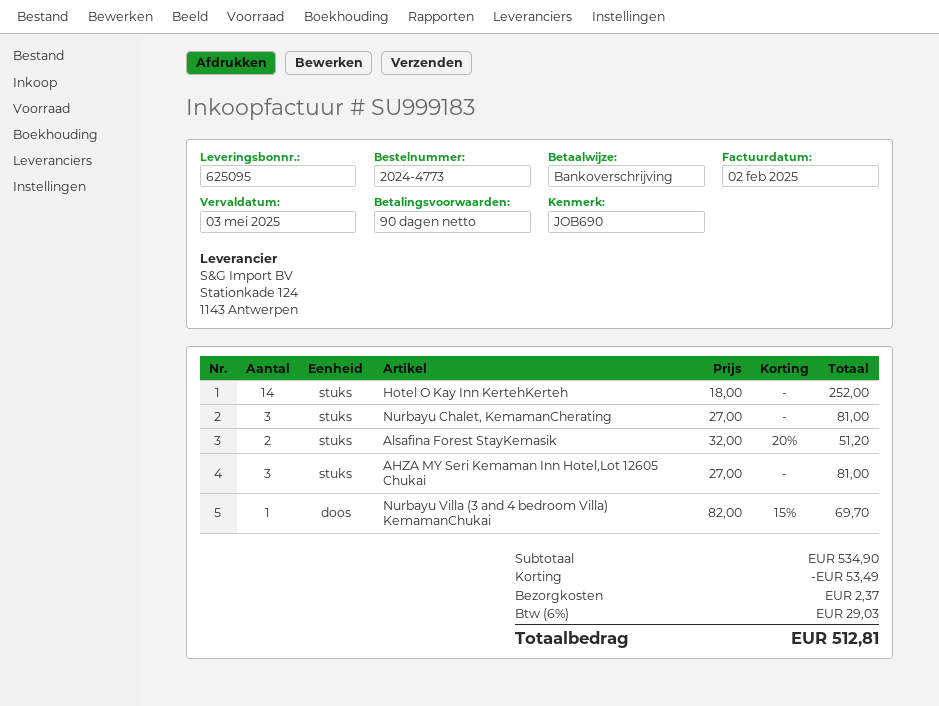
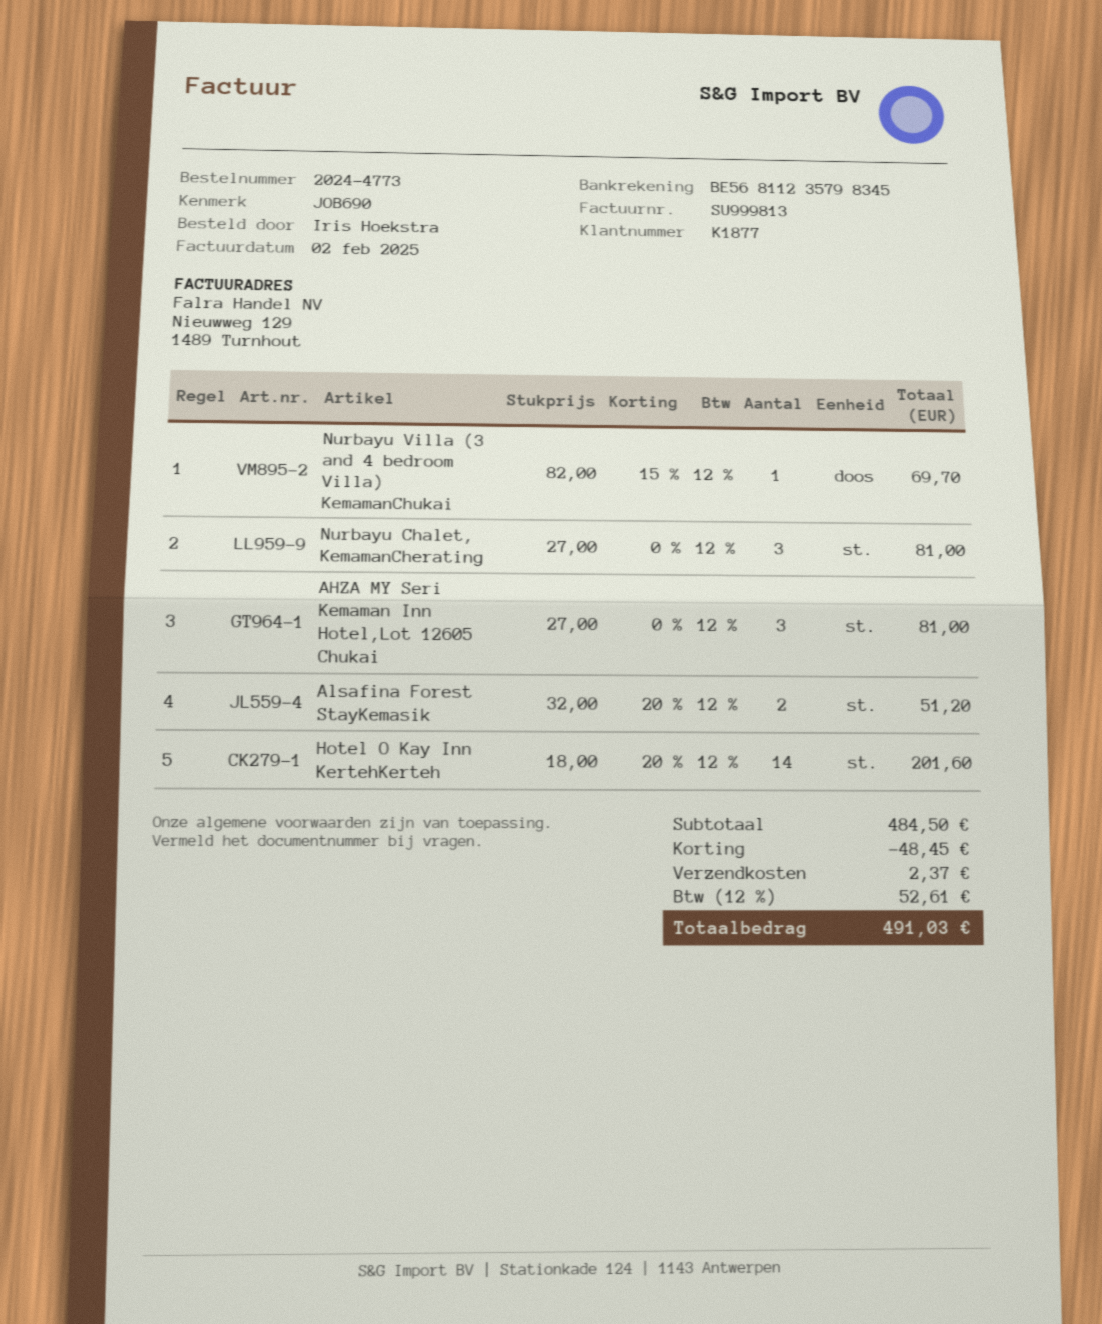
invoice number: SU999183 -> SU999813
Hotel O Kay Inn KertehKerteh: 14 x 18.00 = 252.00 -> 14 x 18.00 - 20% = 201.60
subtotal: 534.90 -> 484.50
discount: 53.49 -> 48.45
tax: 6% = 29.03 -> 12% = 52.61
total: 512.81 -> 491.03

